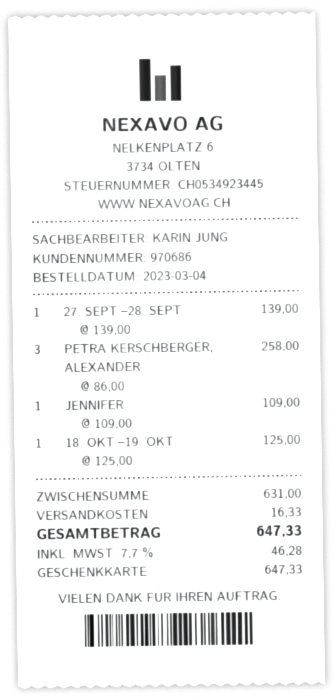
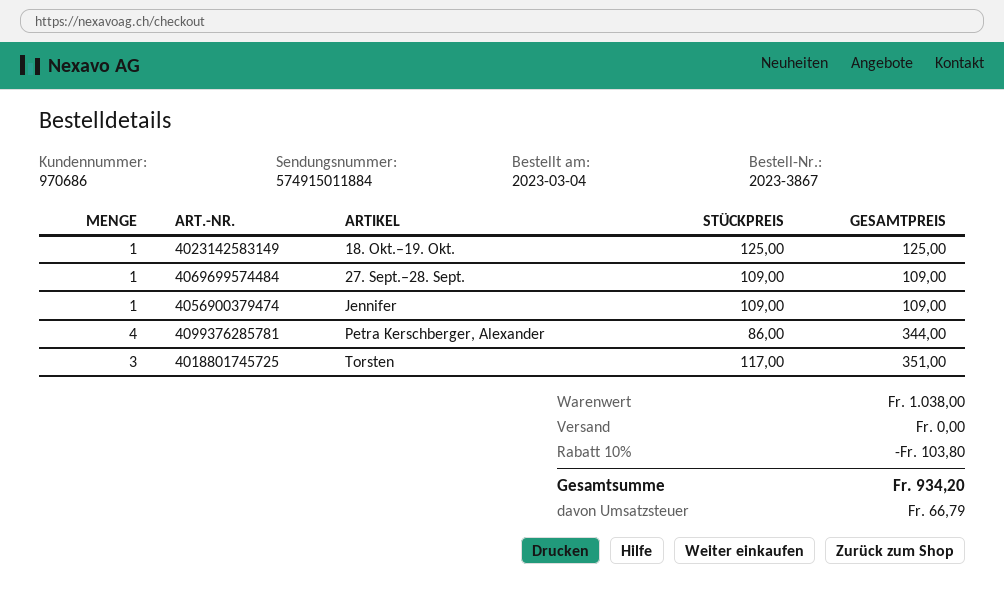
27. SEPT.–28. SEPT.: 1 x 139.00 = 139.00 -> 1 x 109.00 = 109.00
PETRA KERSCHBERGER, ALEXANDER: 3 x 86.00 = 258.00 -> 4 x 86.00 = 344.00
Torsten: none -> 3 x 117.00 = 351.00
subtotal: 631.00 -> 1038.00
discount: none -> 10% = 103.80
shipping: 16.33 -> 0.00
tax: 46.28 -> 66.79
total: 647.33 -> 934.20

